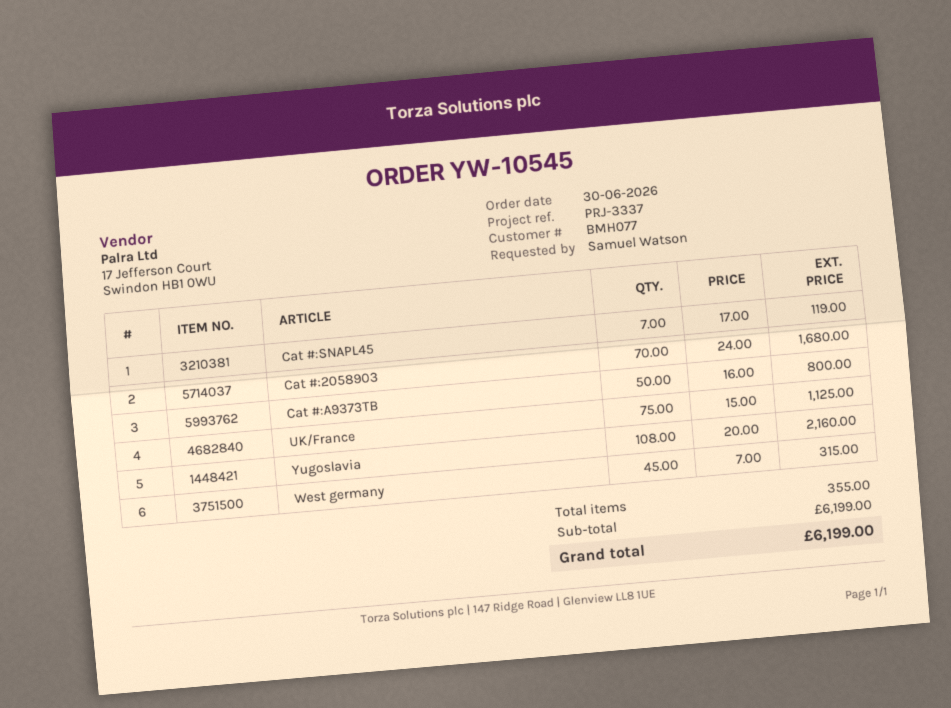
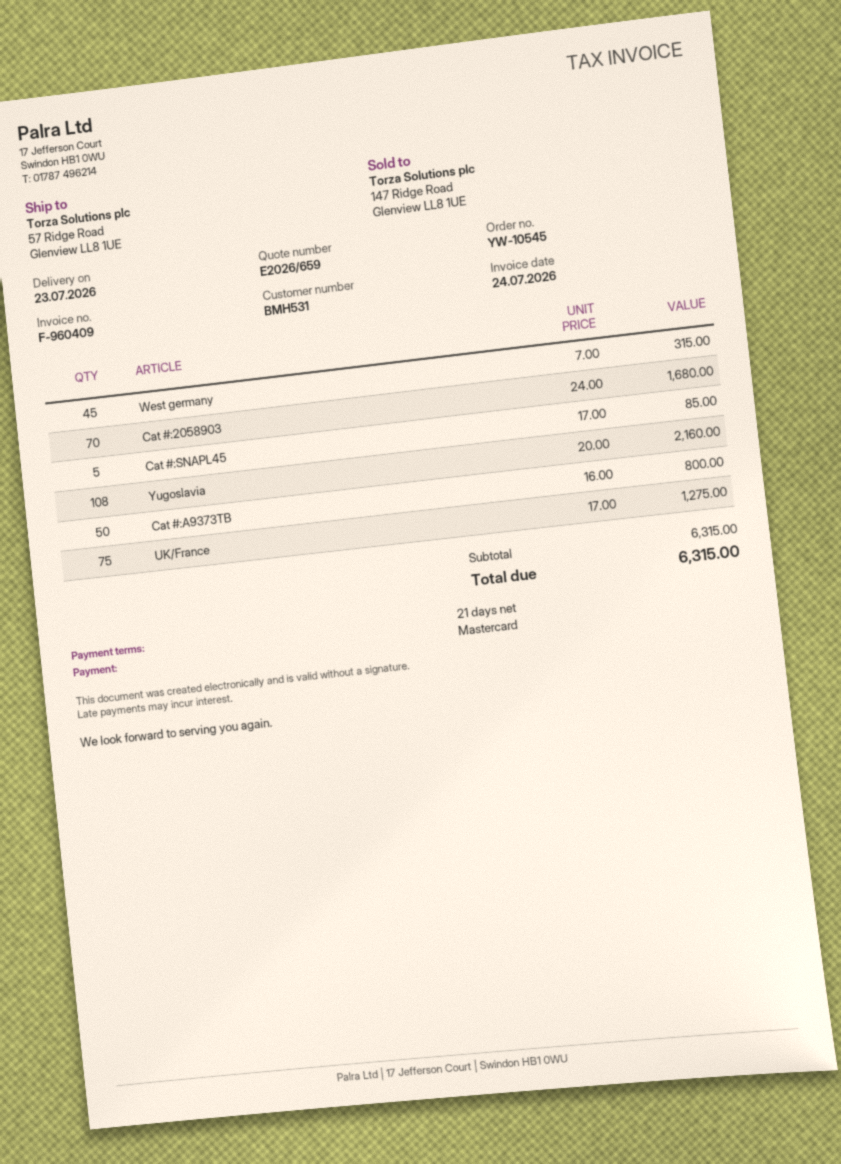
customer number: BMH077 -> BMH531
Cat #:SNAPL45: 7 x 17.00 = 119.00 -> 5 x 17.00 = 85.00
UK/France: 75 x 15.00 = 1125.00 -> 75 x 17.00 = 1275.00
subtotal: 6199.00 -> 6315.00
total: 6199.00 -> 6315.00

